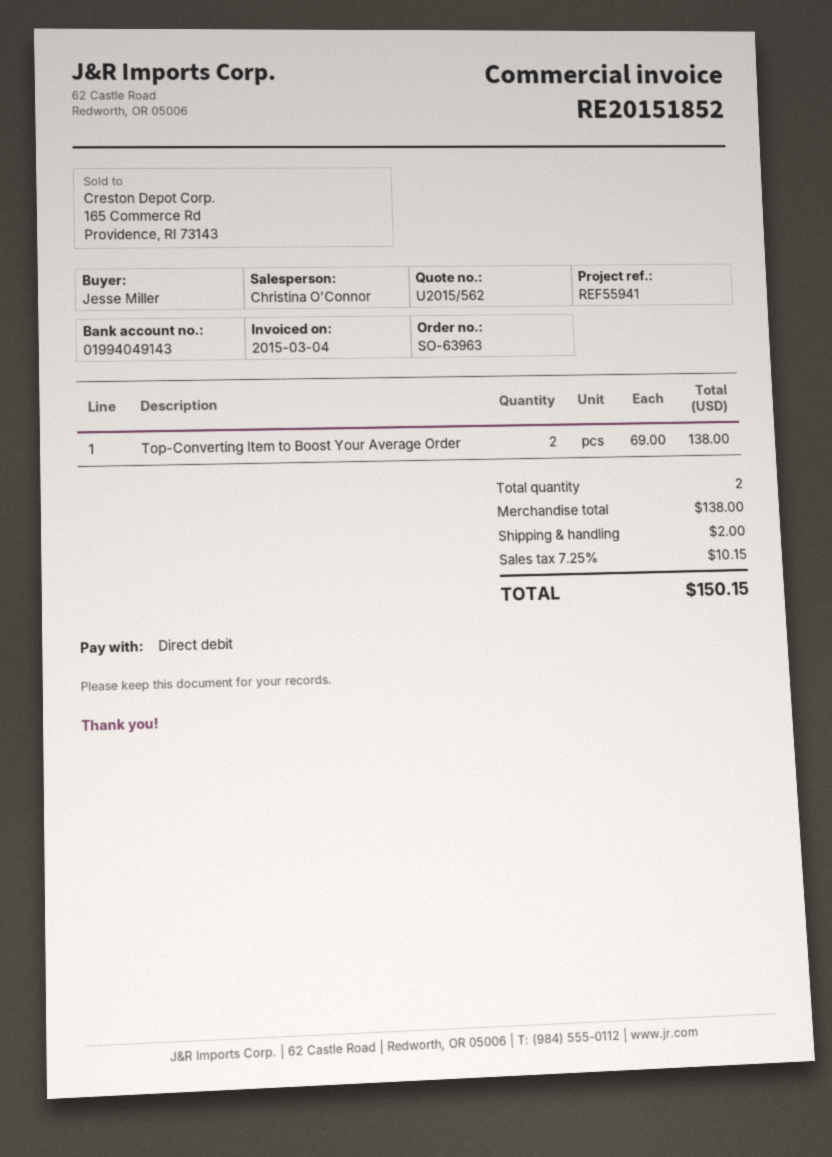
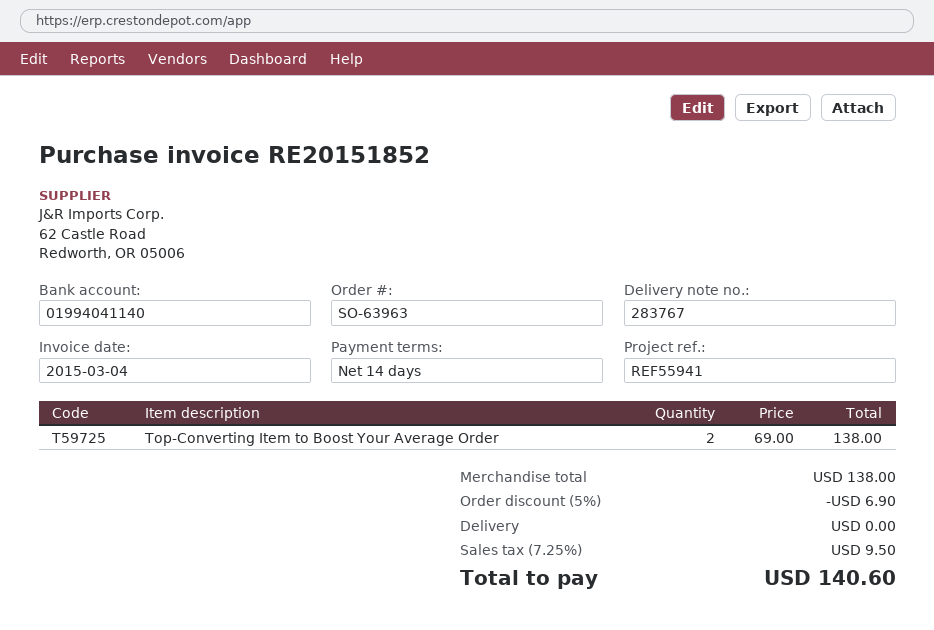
bank account: 01994049143 -> 01994041140
discount: none -> 5% = 6.90
shipping: 2.00 -> 0.00
tax: 7.25% = 10.15 -> 7.25% = 9.50
total: 150.15 -> 140.60

